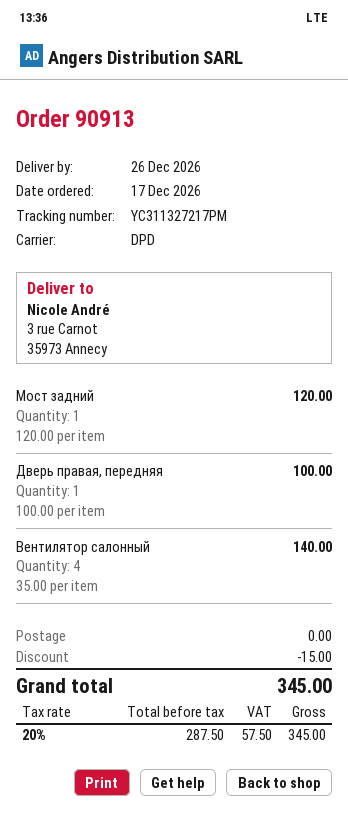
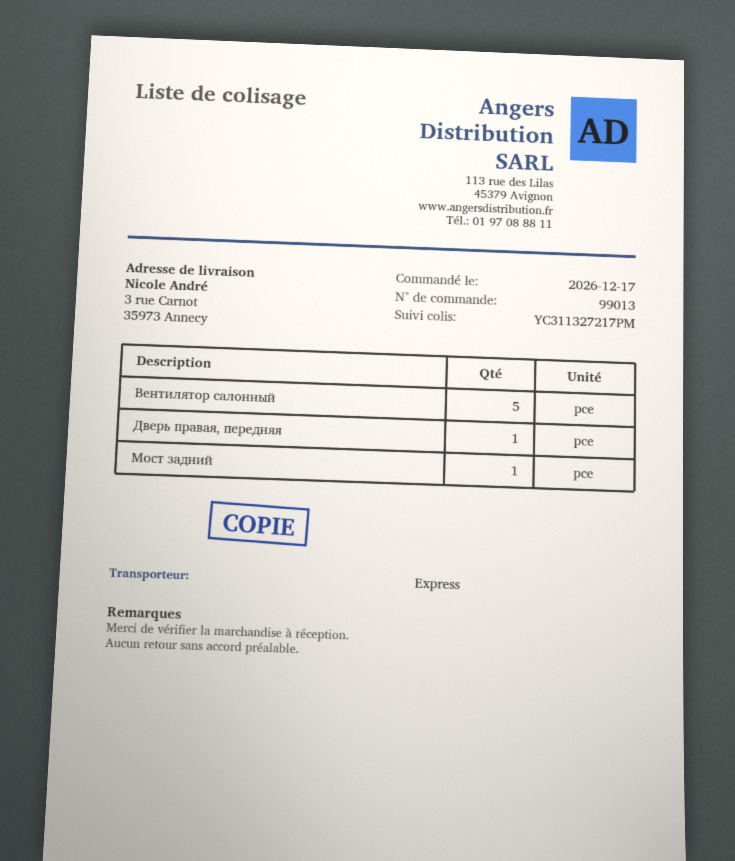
order number: 90913 -> 99013
shipping method: DPD -> express
Вентилятор салонный: 4 -> 5

